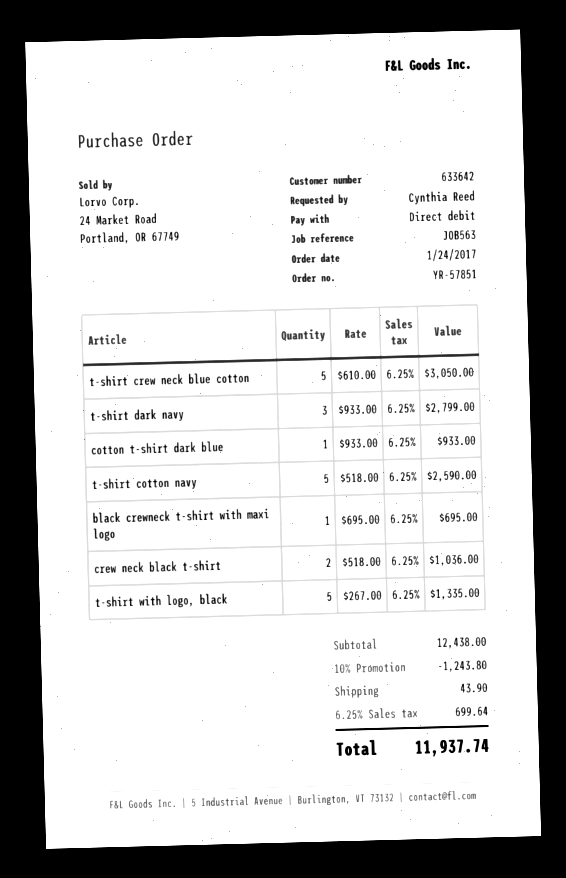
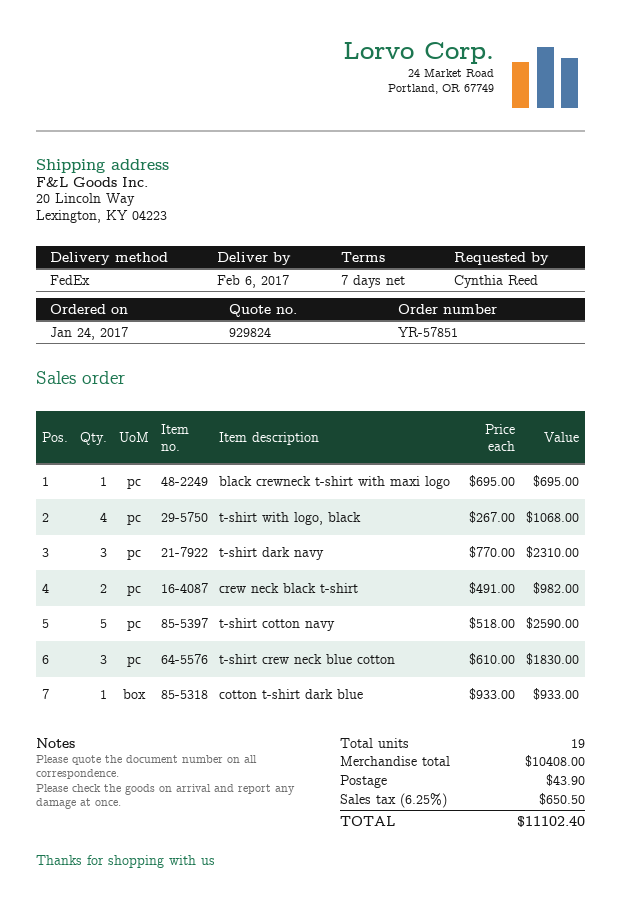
t-shirt crew neck blue cotton: 5 x 610.00 = 3050.00 -> 3 x 610.00 = 1830.00
t-shirt dark navy: 3 x 933.00 = 2799.00 -> 3 x 770.00 = 2310.00
crew neck black t-shirt: 2 x 518.00 = 1036.00 -> 2 x 491.00 = 982.00
t-shirt with logo, black: 5 x 267.00 = 1335.00 -> 4 x 267.00 = 1068.00
subtotal: 12438.00 -> 10408.00
discount: 10% = 1243.80 -> none
tax: 6.25% = 699.64 -> 6.25% = 650.50
total: 11937.74 -> 11102.40

